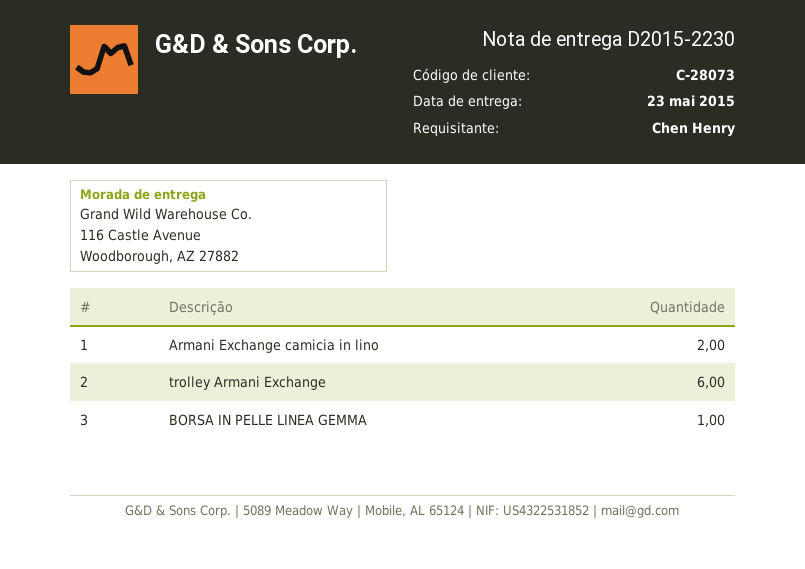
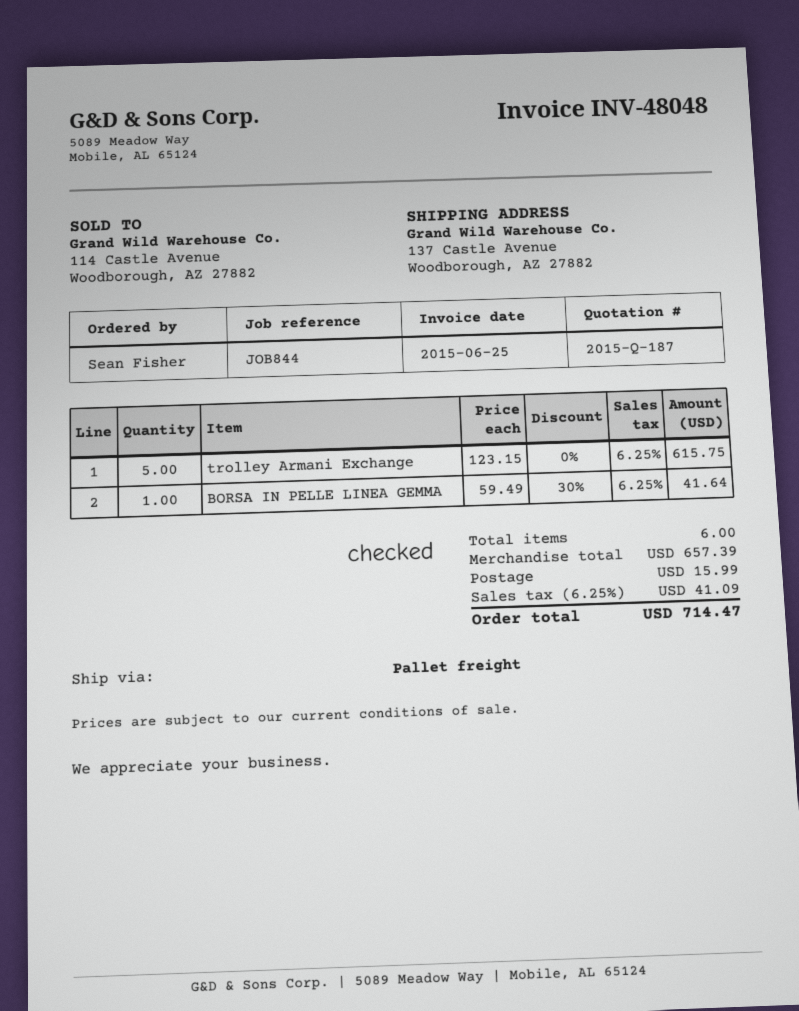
ordered by: Chen Henry -> Sean Fisher
ship to: 116 Castle Avenue, Woodborough, AZ 27882 -> 137 Castle Avenue, Woodborough, AZ 27882
Armani Exchange camicia in lino: 2 -> none
trolley Armani Exchange: 6 -> 5

